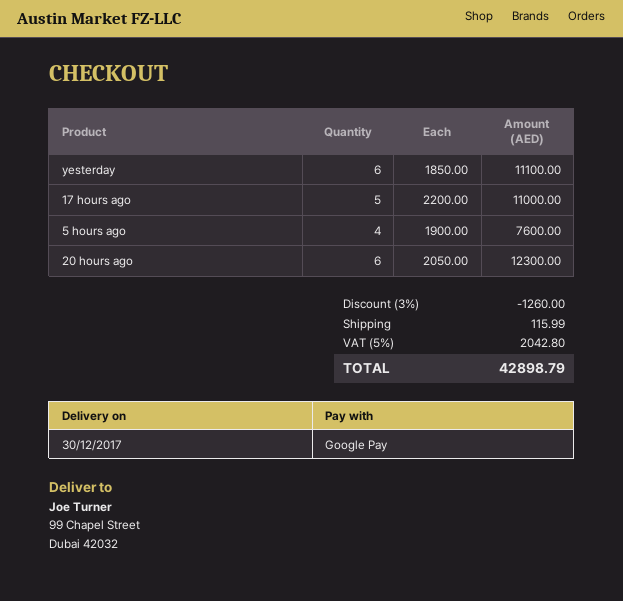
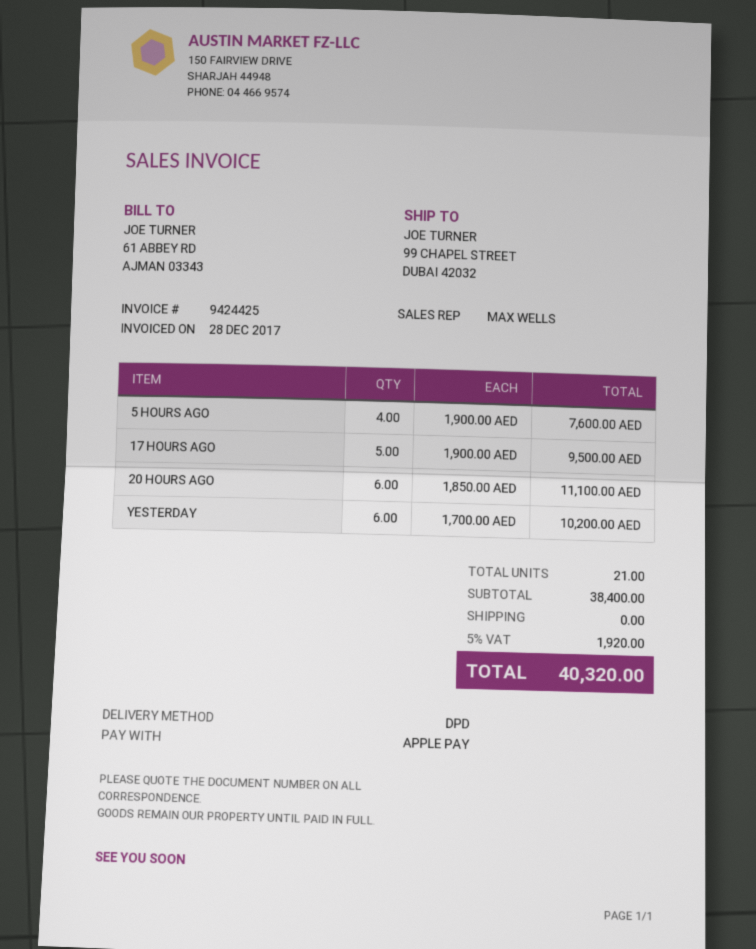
payment method: Google Pay -> Apple Pay
yesterday: 6 x 1850.00 = 11100.00 -> 6 x 1700.00 = 10200.00
17 hours ago: 5 x 2200.00 = 11000.00 -> 5 x 1900.00 = 9500.00
20 hours ago: 6 x 2050.00 = 12300.00 -> 6 x 1850.00 = 11100.00
discount: 3% = 1260.00 -> none
shipping: 115.99 -> 0.00
tax: 5% = 2042.80 -> 5% = 1920.00
total: 42898.79 -> 40320.00

